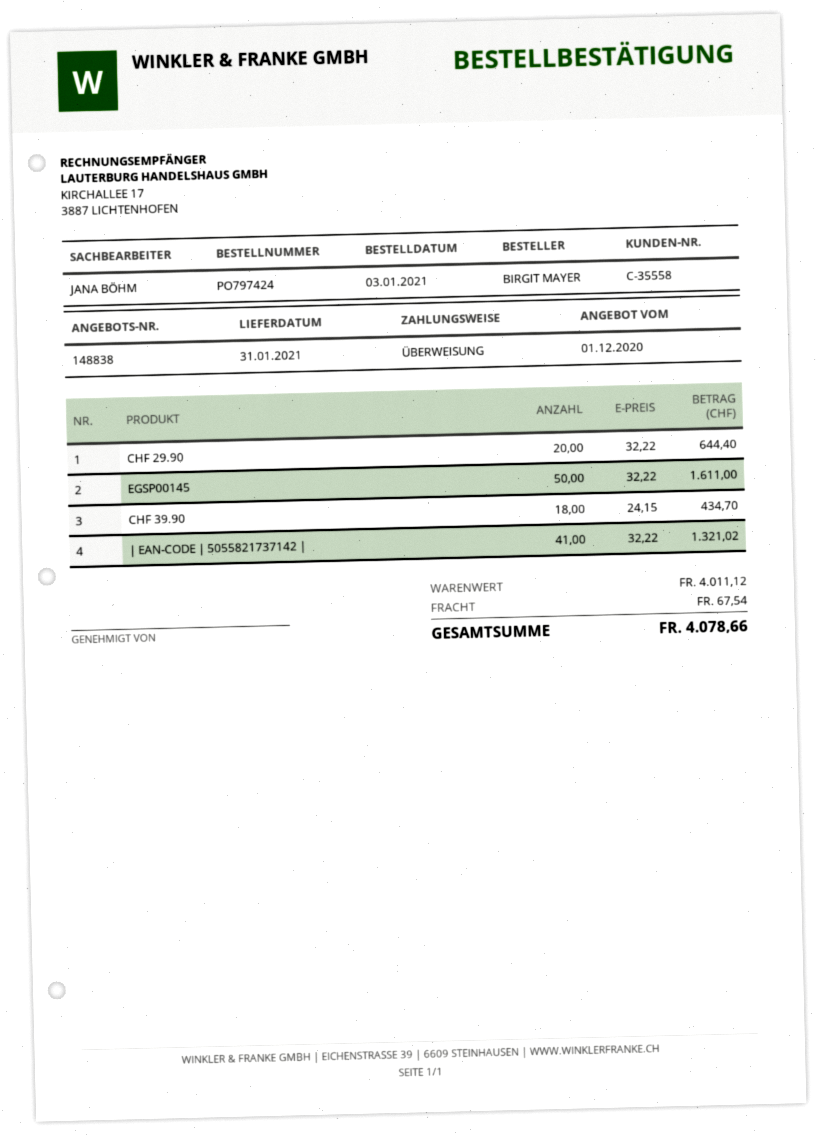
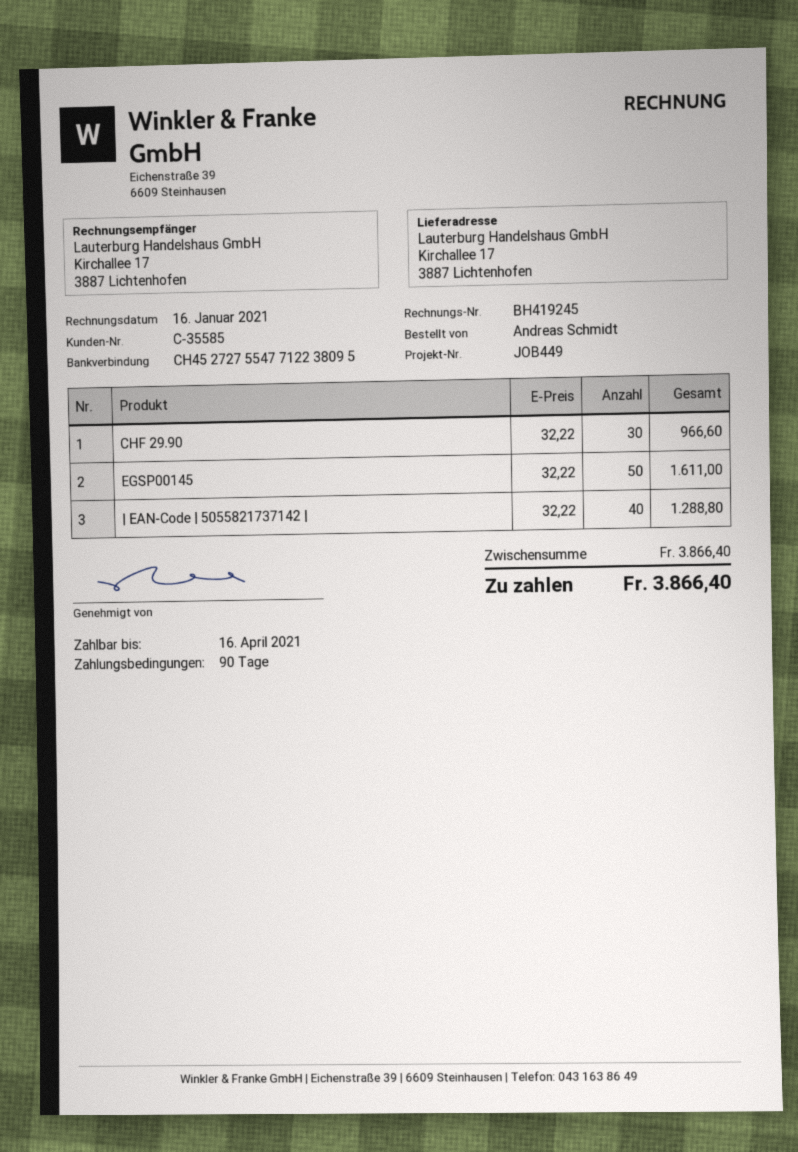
customer number: C-35558 -> C-35585
ordered by: BIRGIT MAYER -> Andreas Schmidt
CHF 29.90: 20 x 32.22 = 644.40 -> 30 x 32.22 = 966.60
CHF 39.90: 18 x 24.15 = 434.70 -> none
| EAN-CODE | 5055821737142 |: 41 x 32.22 = 1321.02 -> 40 x 32.22 = 1288.80
subtotal: 4011.12 -> 3866.40
shipping: 67.54 -> none
total: 4078.66 -> 3866.40

